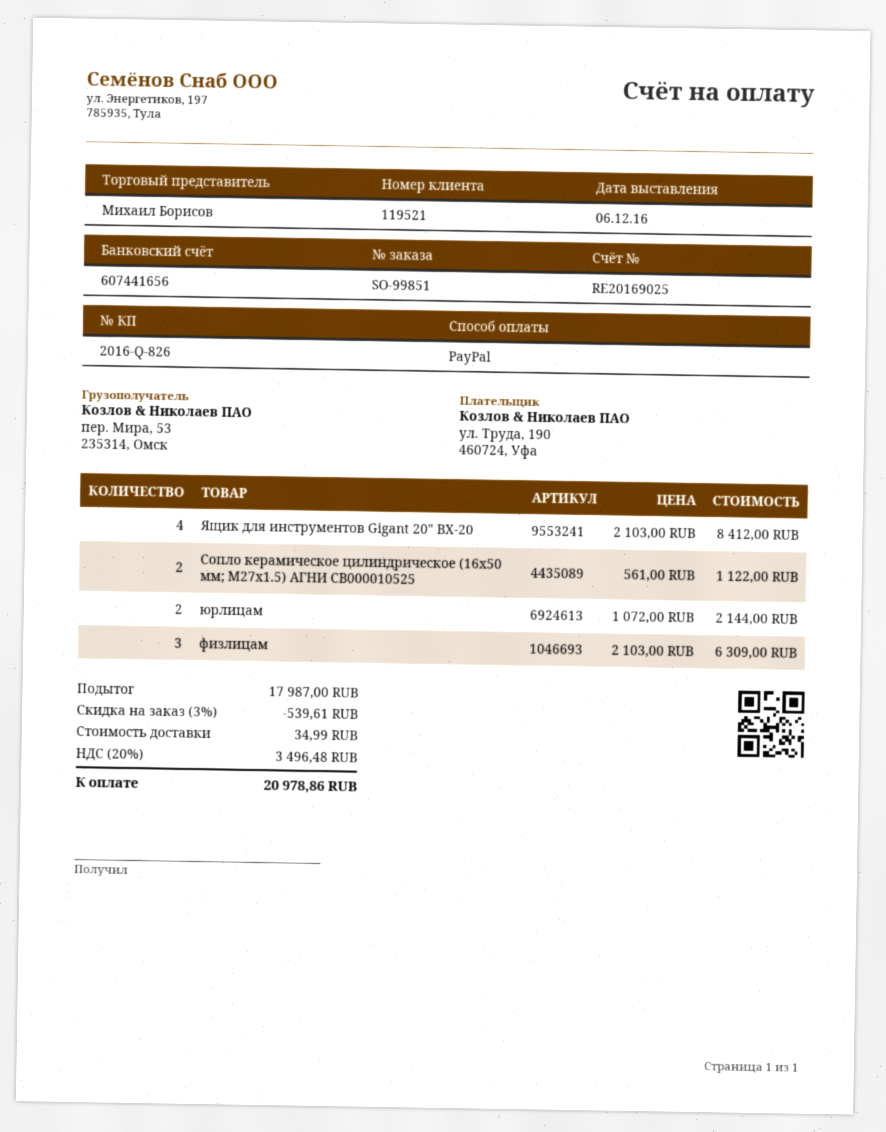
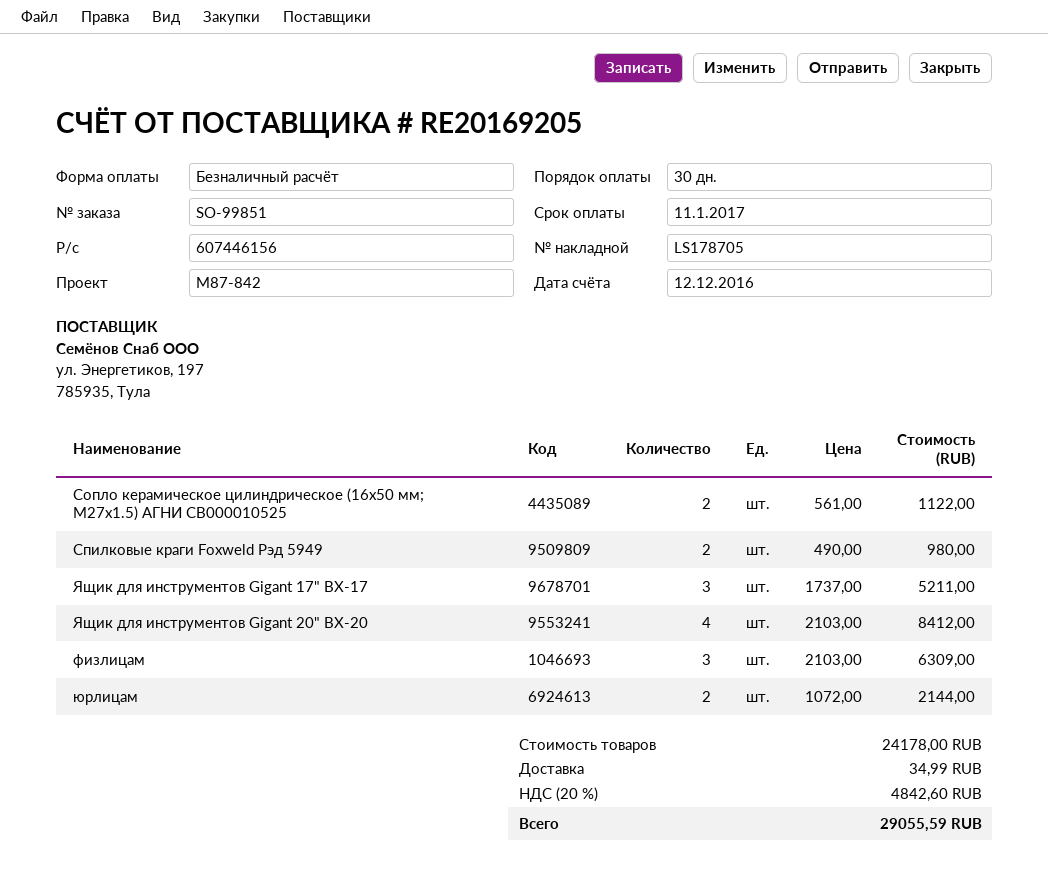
invoice number: RE20169025 -> RE20169205
invoice date: 2016-12-06 -> 2016-12-12
payment method: PayPal -> bank transfer
bank account: 607441656 -> 607446156
Спилковые краги Foxweld Рэд 5949: none -> 2 x 490.00 = 980.00
Ящик для инструментов Gigant 17" BX-17: none -> 3 x 1737.00 = 5211.00
subtotal: 17987.00 -> 24178.00
discount: 3% = 539.61 -> none
tax: 20% = 3496.48 -> 20% = 4842.60
total: 20978.86 -> 29055.59

